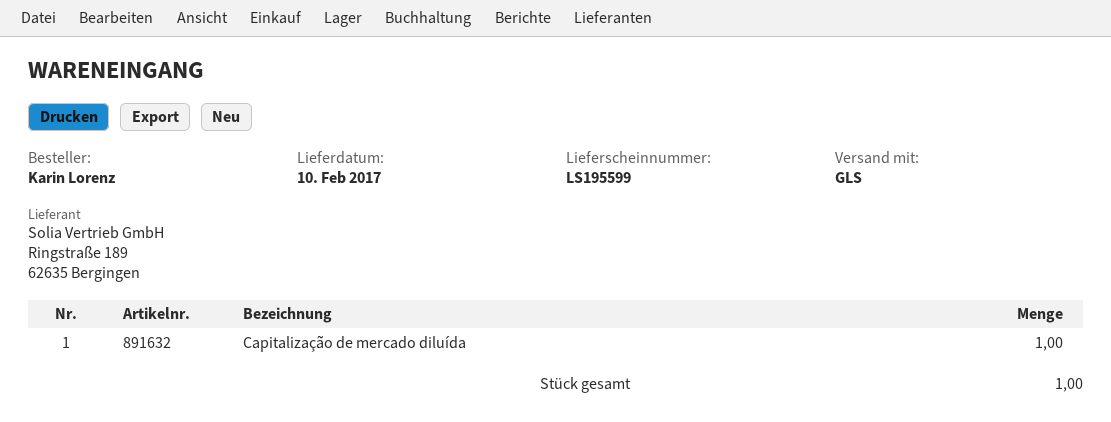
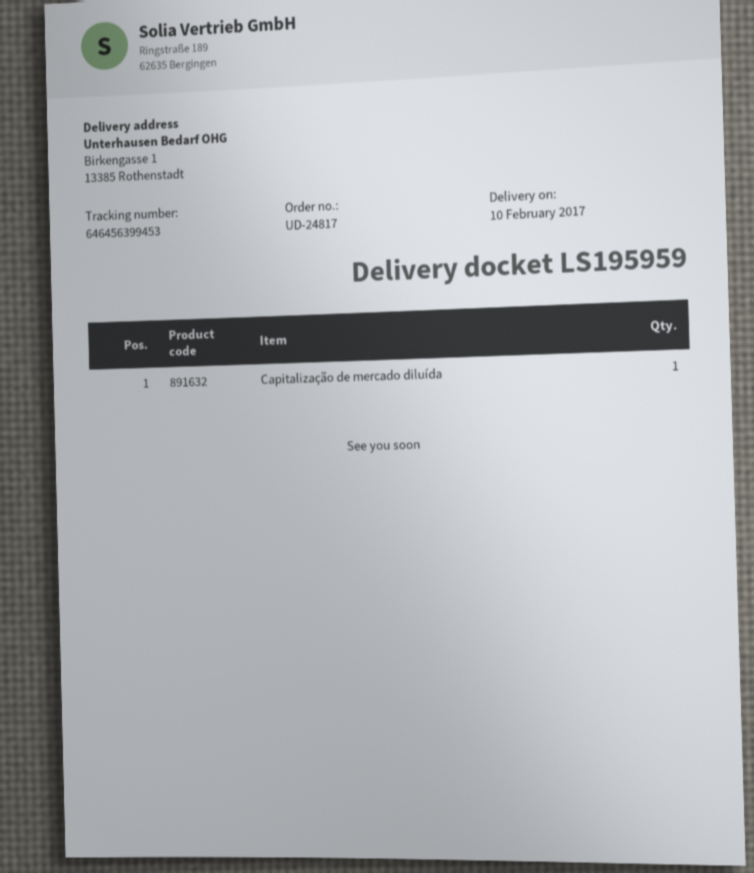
delivery note number: LS195599 -> LS195959

